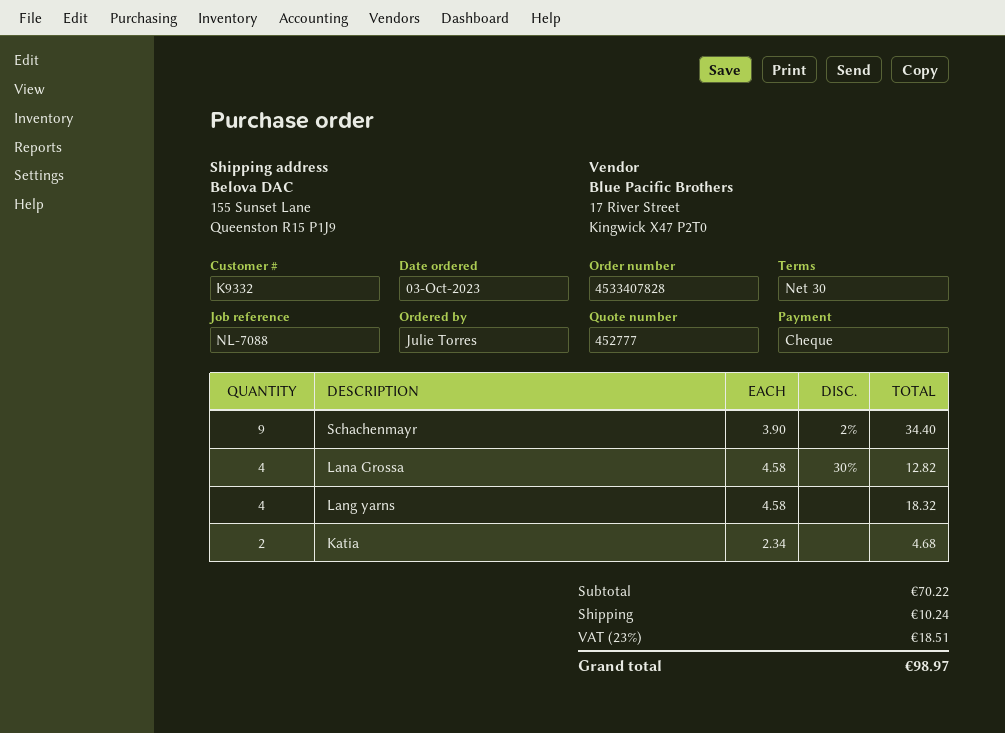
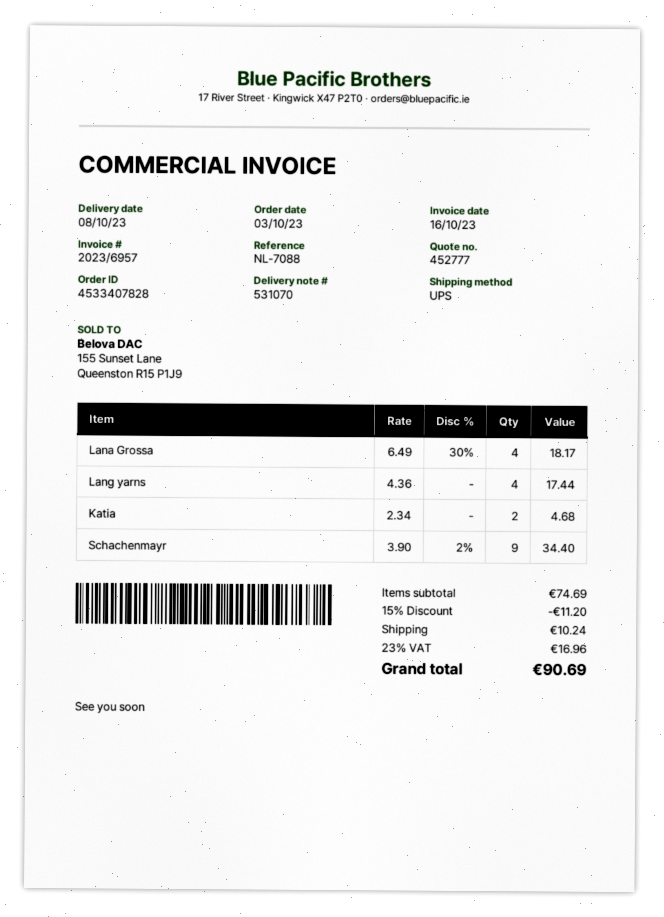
Lana Grossa: 4 x 4.58 - 30% = 12.82 -> 4 x 6.49 - 30% = 18.17
Lang yarns: 4 x 4.58 = 18.32 -> 4 x 4.36 = 17.44
subtotal: 70.22 -> 74.69
discount: none -> 15% = 11.20
tax: 23% = 18.51 -> 23% = 16.96
total: 98.97 -> 90.69

